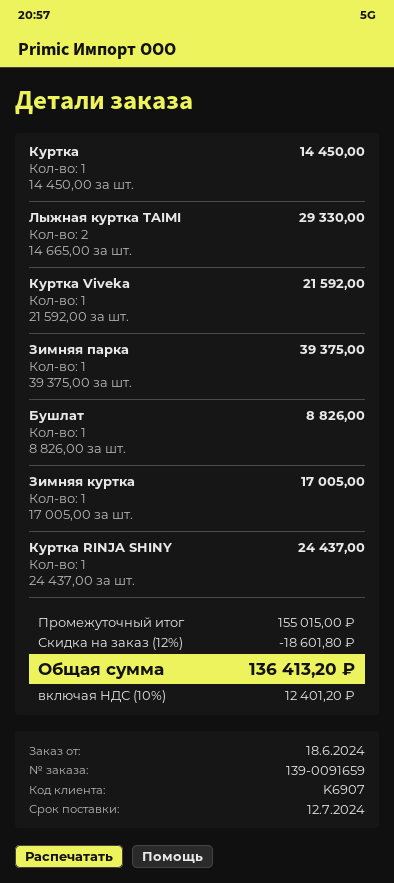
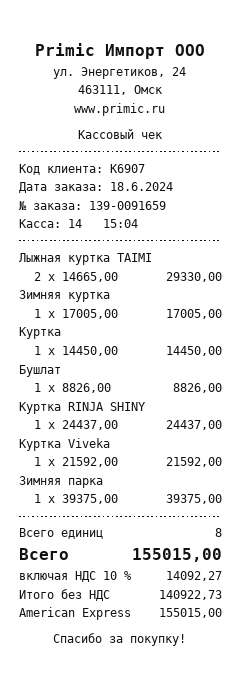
discount: 12% = 18601.80 -> none
tax: 10% = 12401.20 -> 10% = 14092.27
total: 136413.20 -> 155015.00

